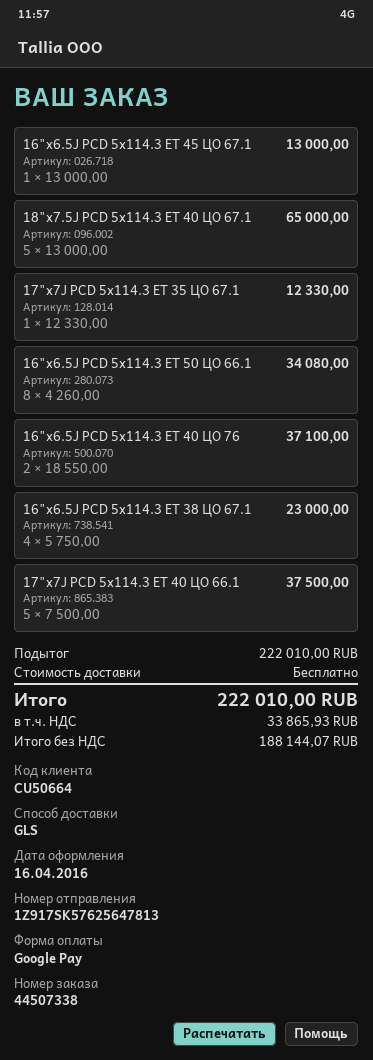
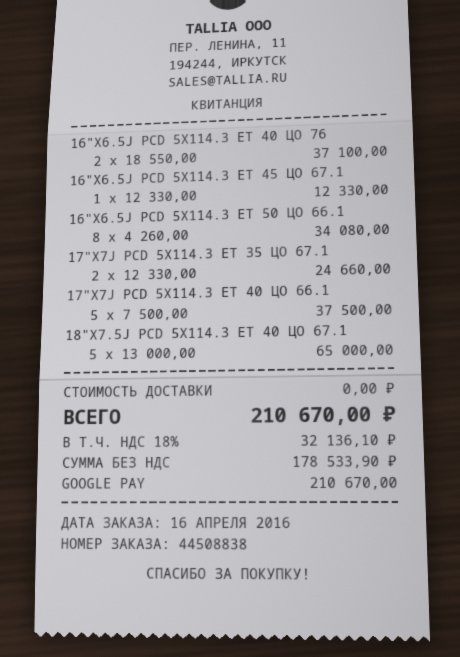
order number: 44507338 -> 44508838
16"x6.5J PCD 5x114.3 ЕТ 45 ЦО 67.1: 1 x 13000.00 = 13000.00 -> 1 x 12330.00 = 12330.00
17"x7J PCD 5x114.3 ЕТ 35 ЦО 67.1: 1 x 12330.00 = 12330.00 -> 2 x 12330.00 = 24660.00
16"x6.5J PCD 5x114.3 ЕТ 38 ЦО 67.1: 4 x 5750.00 = 23000.00 -> none
net: 188144.07 -> 178533.90
tax: 33865.93 -> 32136.10
total: 222010.00 -> 210670.00

